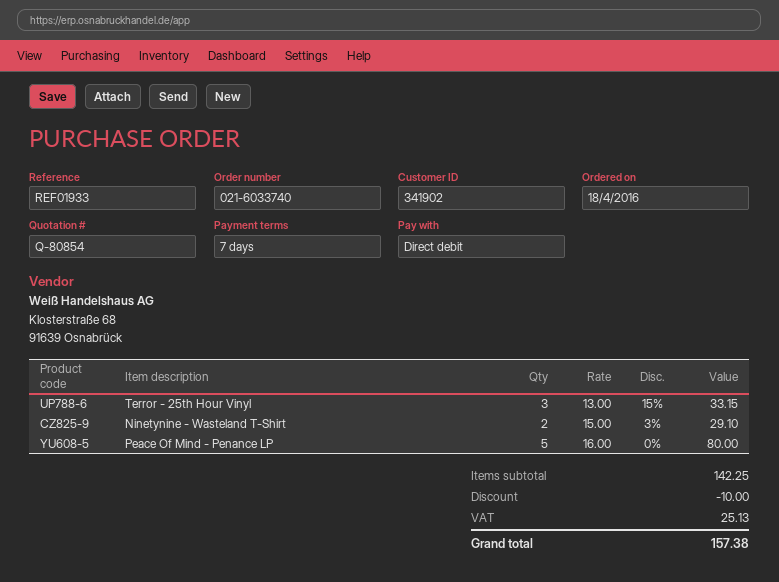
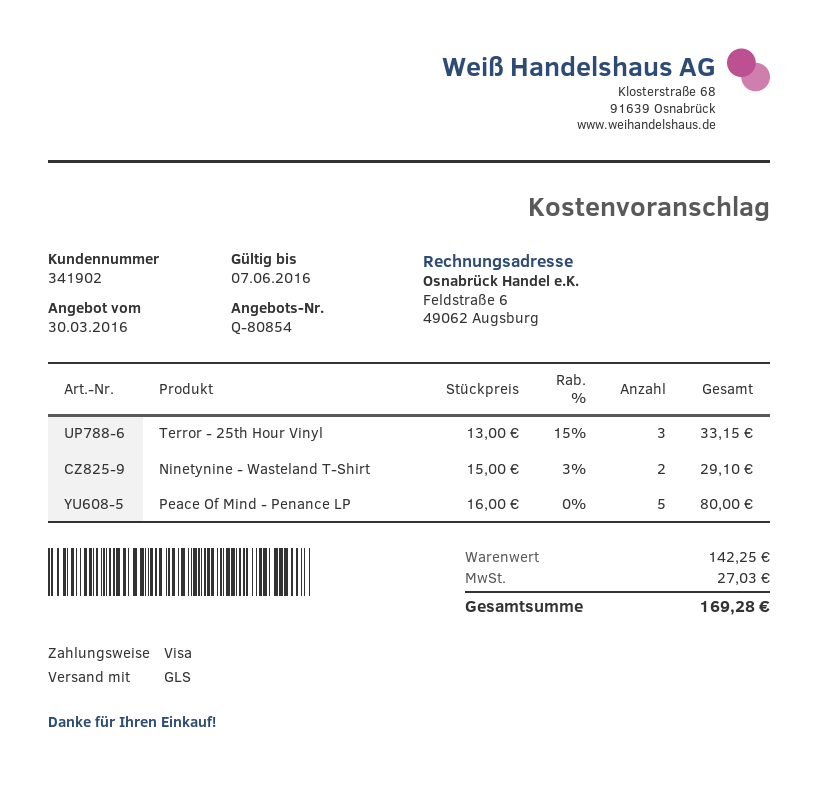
payment method: direct debit -> Visa
discount: 10.00 -> none
tax: 25.13 -> 27.03
total: 157.38 -> 169.28

